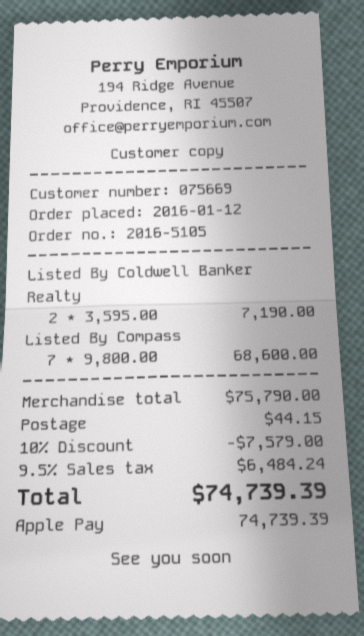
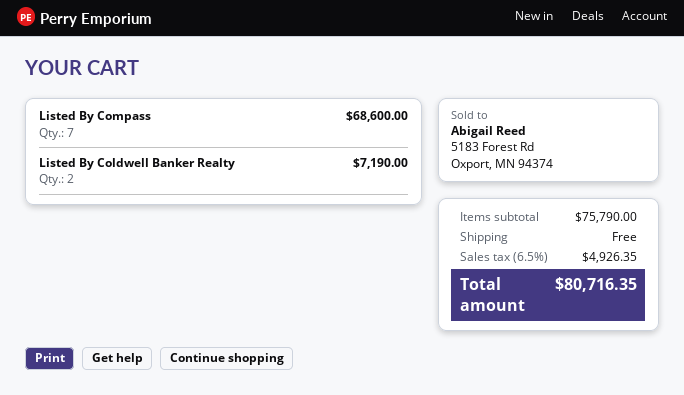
discount: 10% = 7579.00 -> none
shipping: 44.15 -> 0.00
tax: 9.5% = 6484.24 -> 6.5% = 4926.35
total: 74739.39 -> 80716.35

